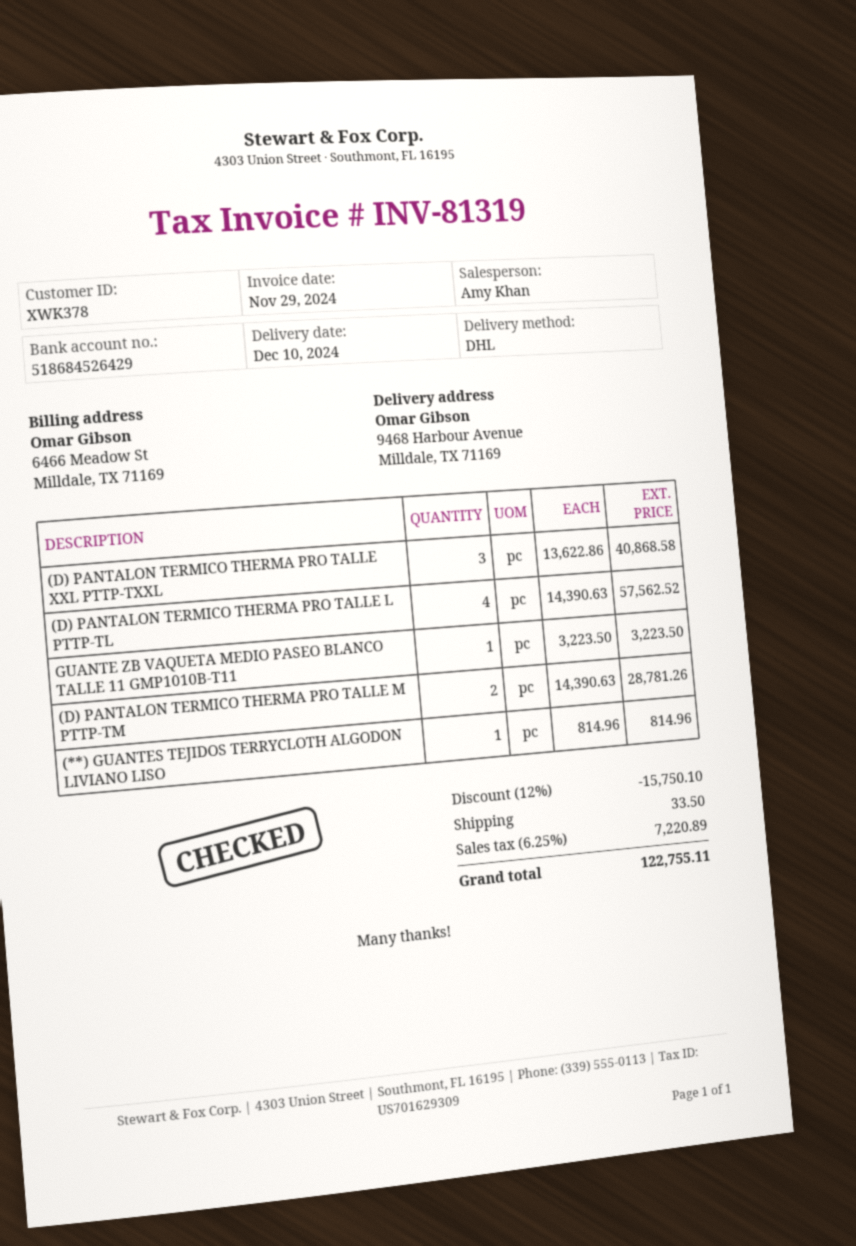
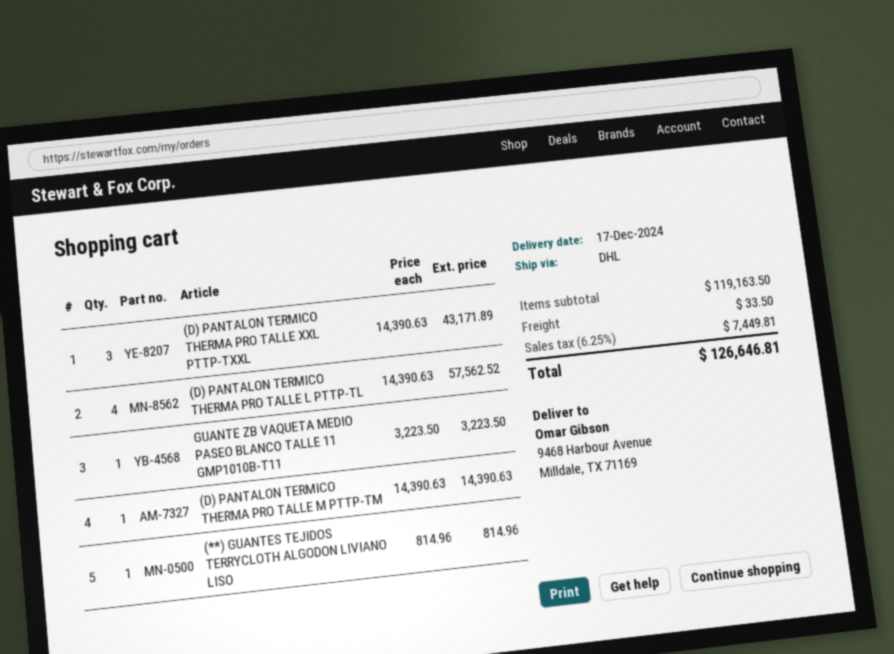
delivery date: 2024-12-10 -> 2024-12-17
(D) PANTALON TERMICO THERMA PRO TALLE XXL PTTP-TXXL: 3 x 13622.86 = 40868.58 -> 3 x 14390.63 = 43171.89
(D) PANTALON TERMICO THERMA PRO TALLE M PTTP-TM: 2 x 14390.63 = 28781.26 -> 1 x 14390.63 = 14390.63
discount: 12% = 15750.10 -> none
tax: 6.25% = 7220.89 -> 6.25% = 7449.81
total: 122755.11 -> 126646.81

